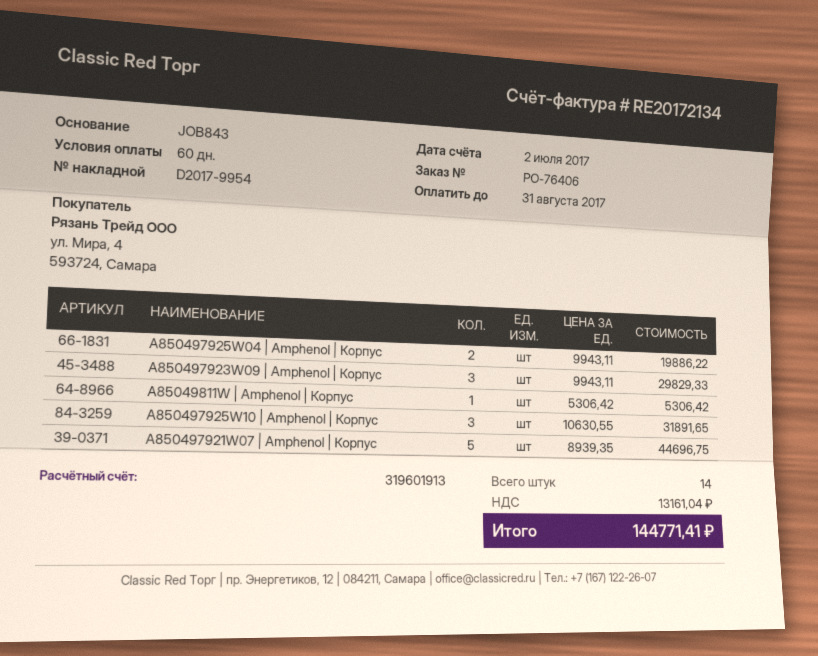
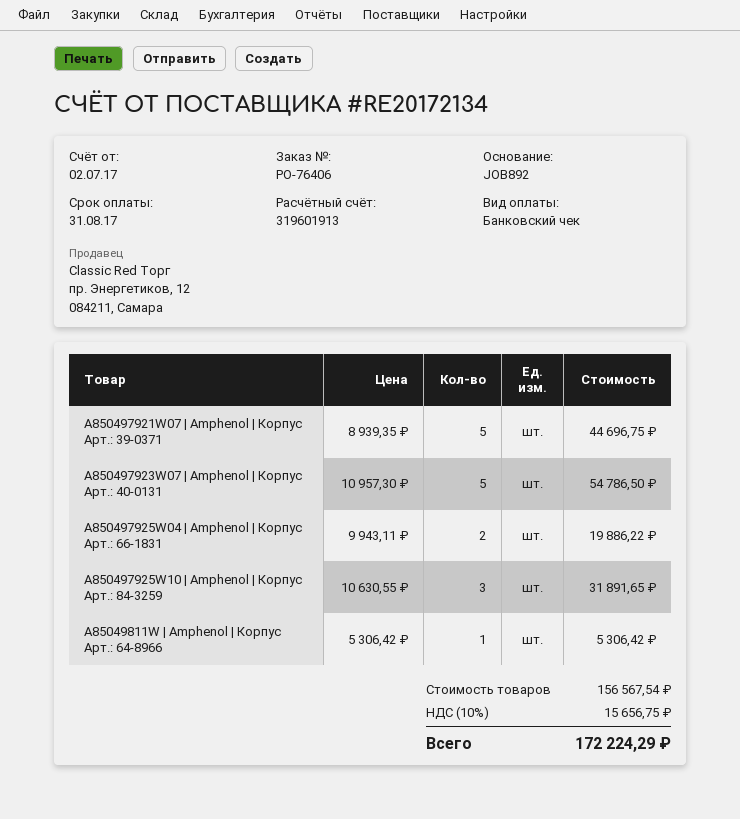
reference: JOB843 -> JOB892
A850497923W09 | Amphenol | Корпус: 3 x 9943.11 = 29829.33 -> none
A850497923W07 | Amphenol | Корпус: none -> 5 x 10957.30 = 54786.50
tax: 13161.04 -> 15656.75
total: 144771.41 -> 172224.29

